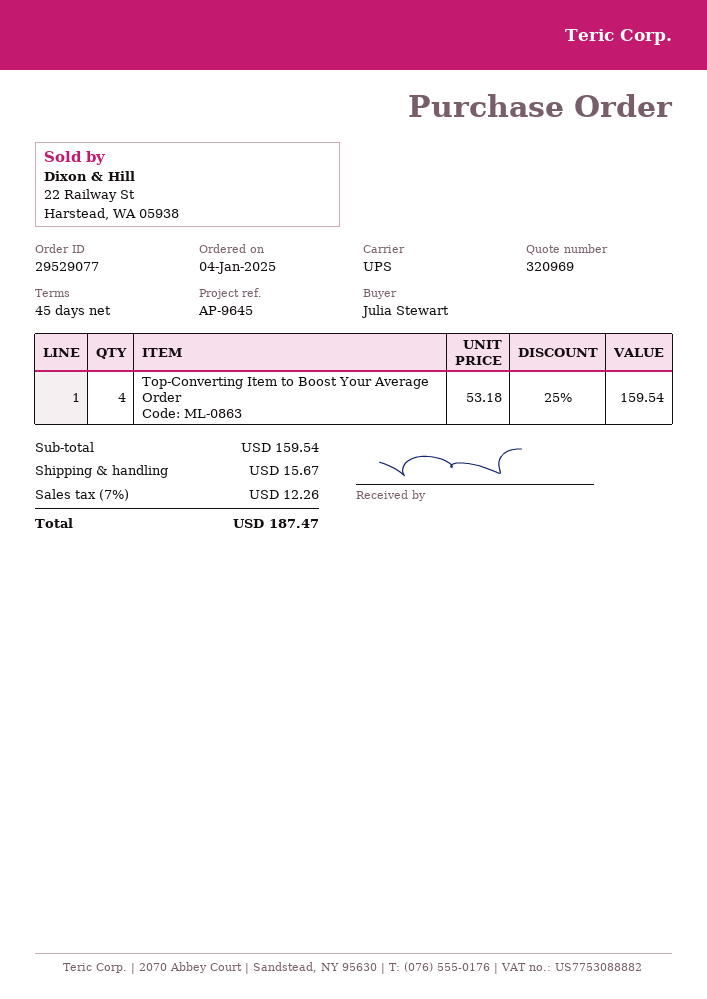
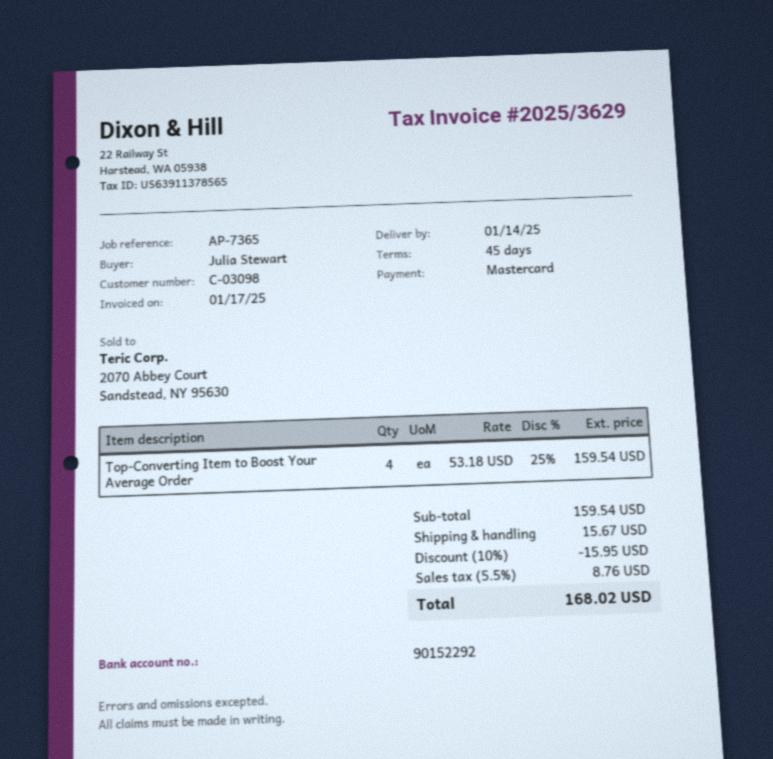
reference: AP-9645 -> AP-7365
discount: none -> 10% = 15.95
tax: 7% = 12.26 -> 5.5% = 8.76
total: 187.47 -> 168.02

